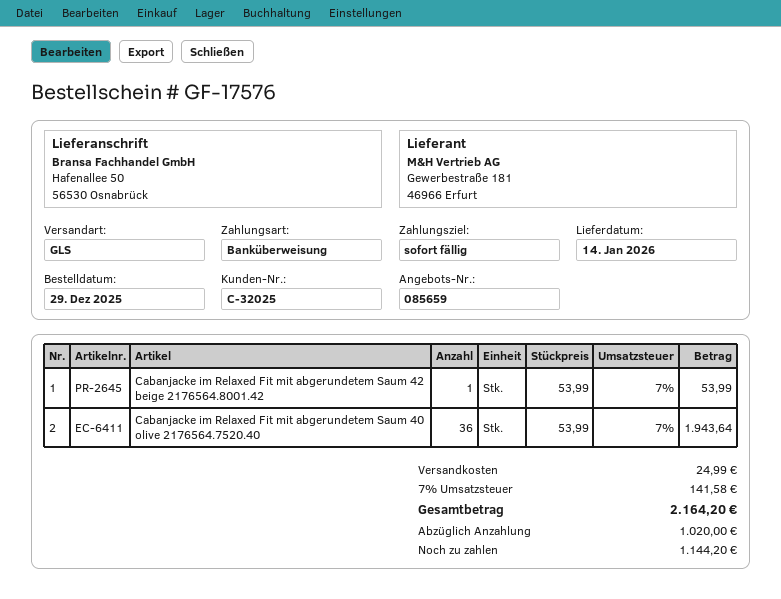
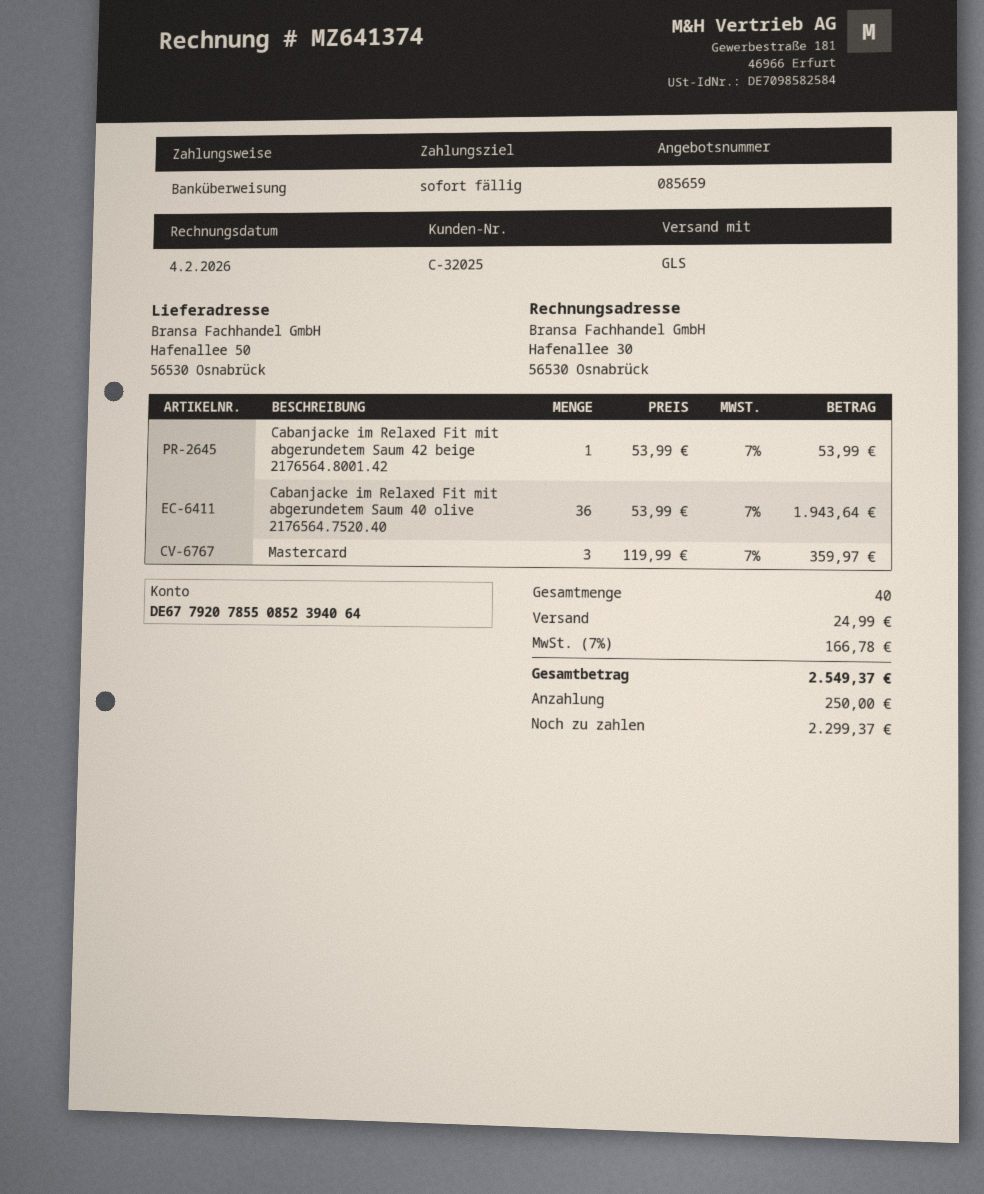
Mastercard: none -> 3 x 119.99 = 359.97
tax: 7% = 141.58 -> 7% = 166.78
total: 2164.20 -> 2549.37
deposit: 1020.00 -> 250.00
balance: 1144.20 -> 2299.37

